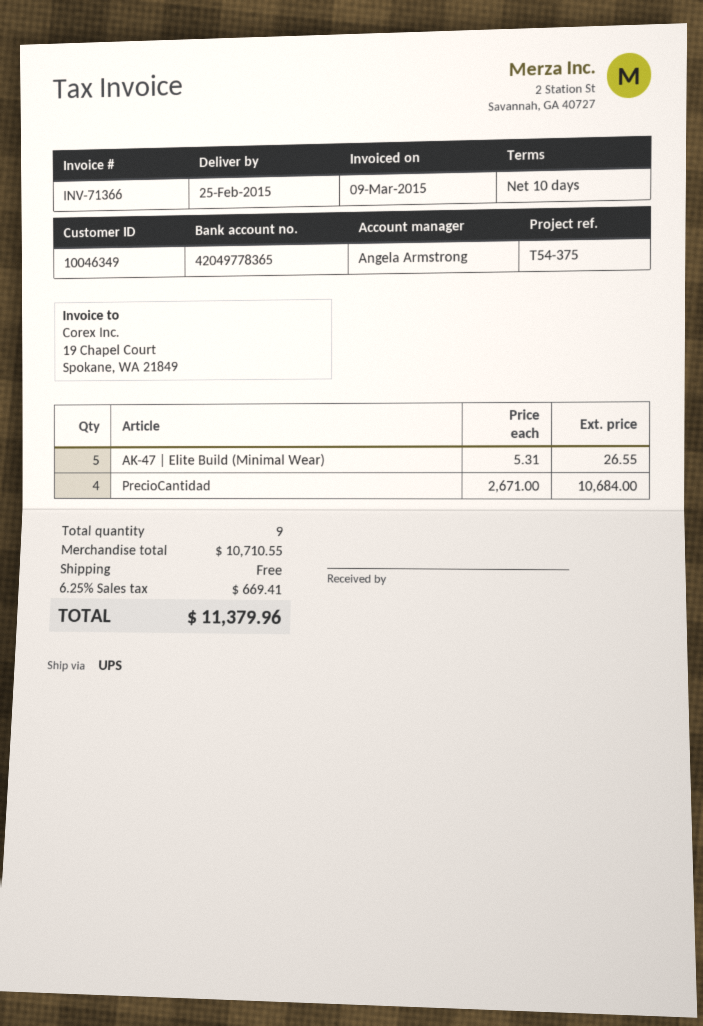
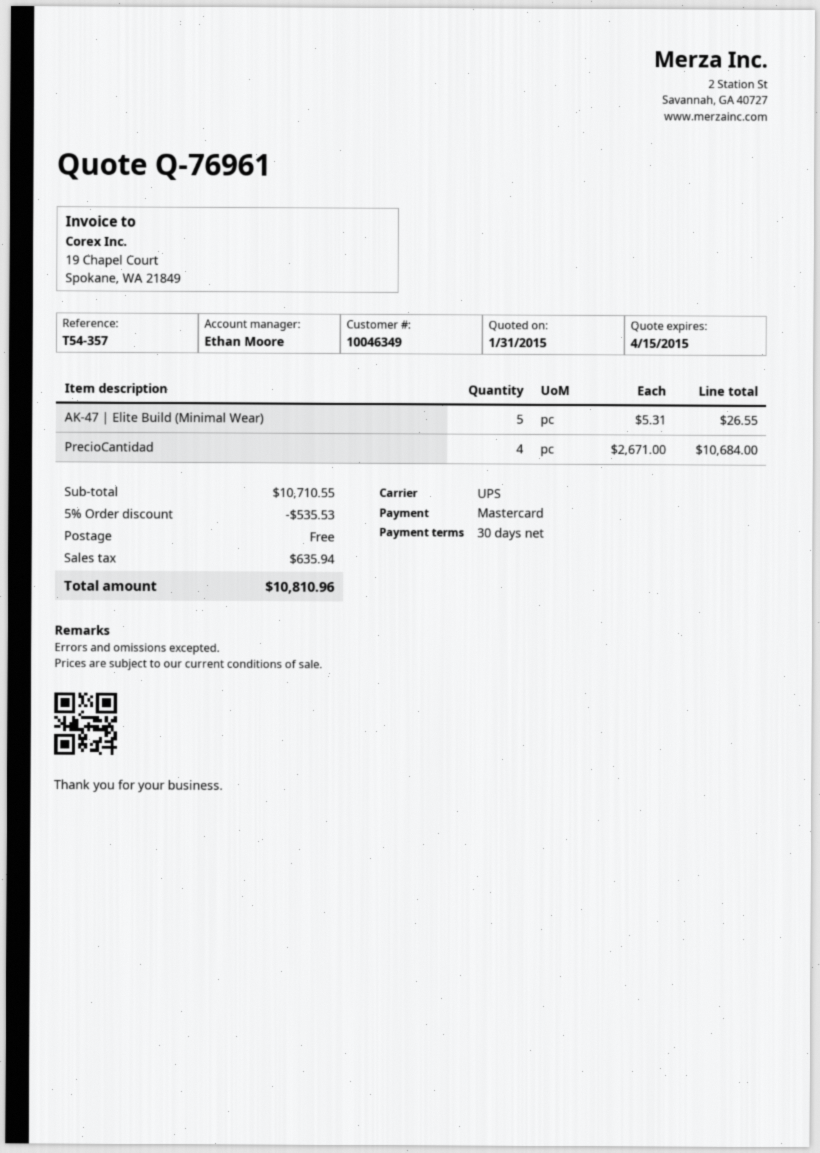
payment terms: 10 days -> 30 days
reference: T54-375 -> T54-357
sales rep: Angela Armstrong -> Ethan Moore
discount: none -> 5% = 535.53
tax: 669.41 -> 635.94
total: 11379.96 -> 10810.96

